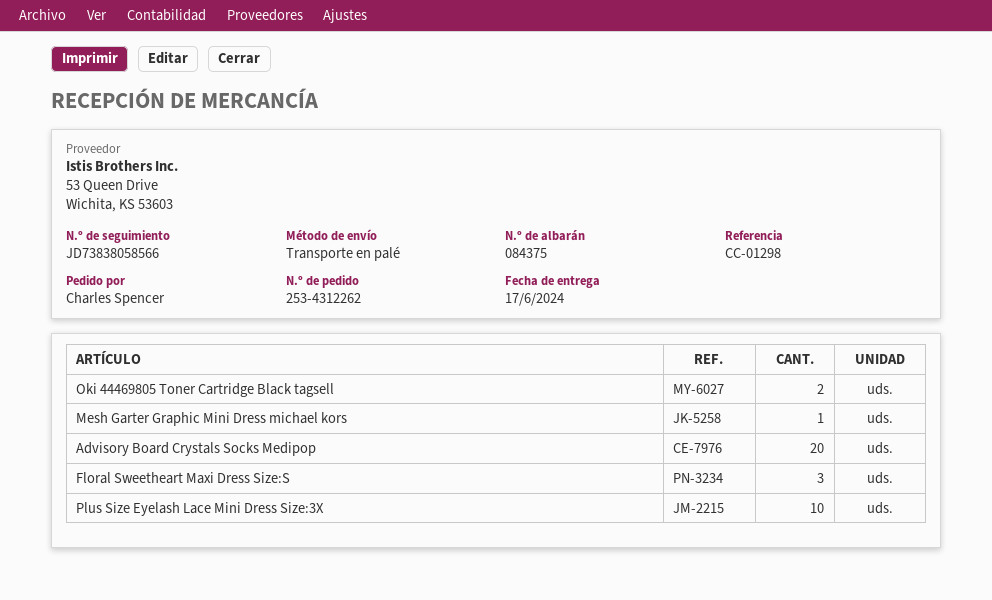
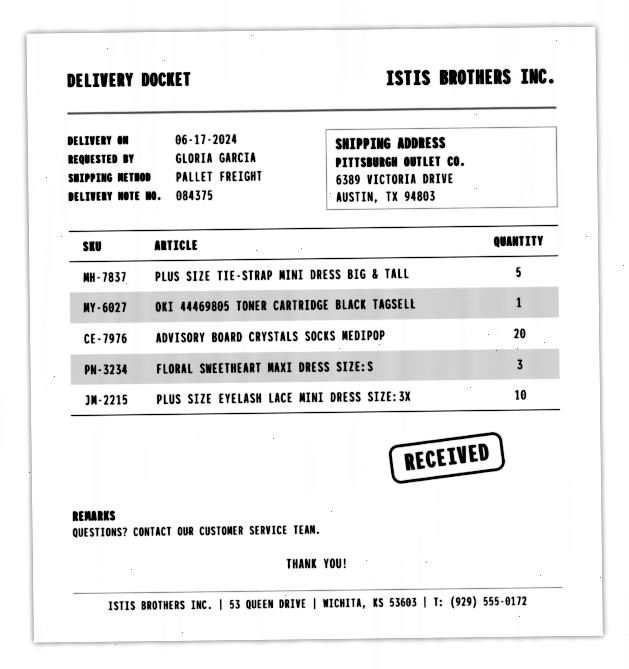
ordered by: Charles Spencer -> GLORIA GARCIA
Oki 44469805 Toner Cartridge Black tagsell: 2 -> 1
Mesh Garter Graphic Mini Dress michael kors: 1 -> none
PLUS SIZE TIE-STRAP MINI DRESS BIG & TALL: none -> 5

